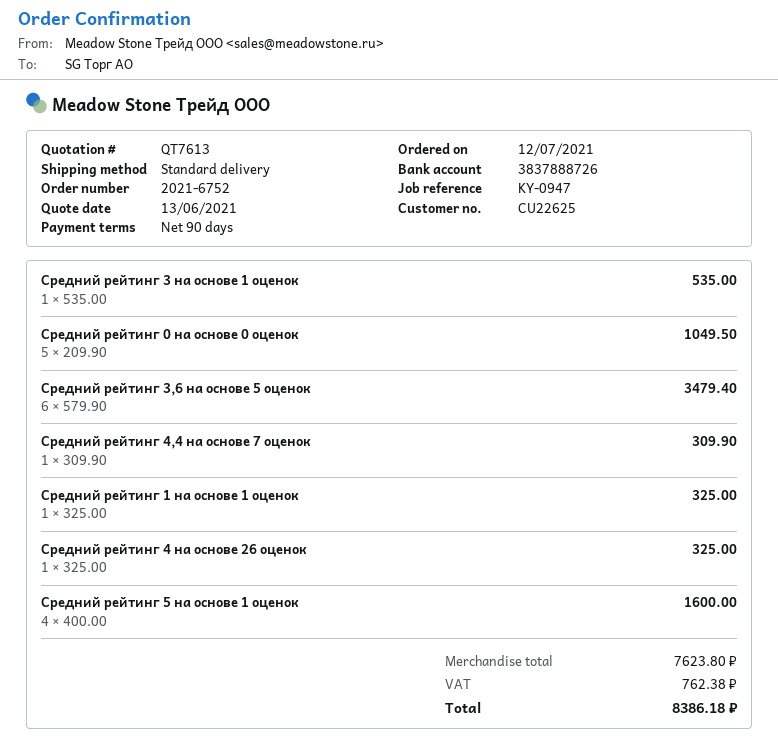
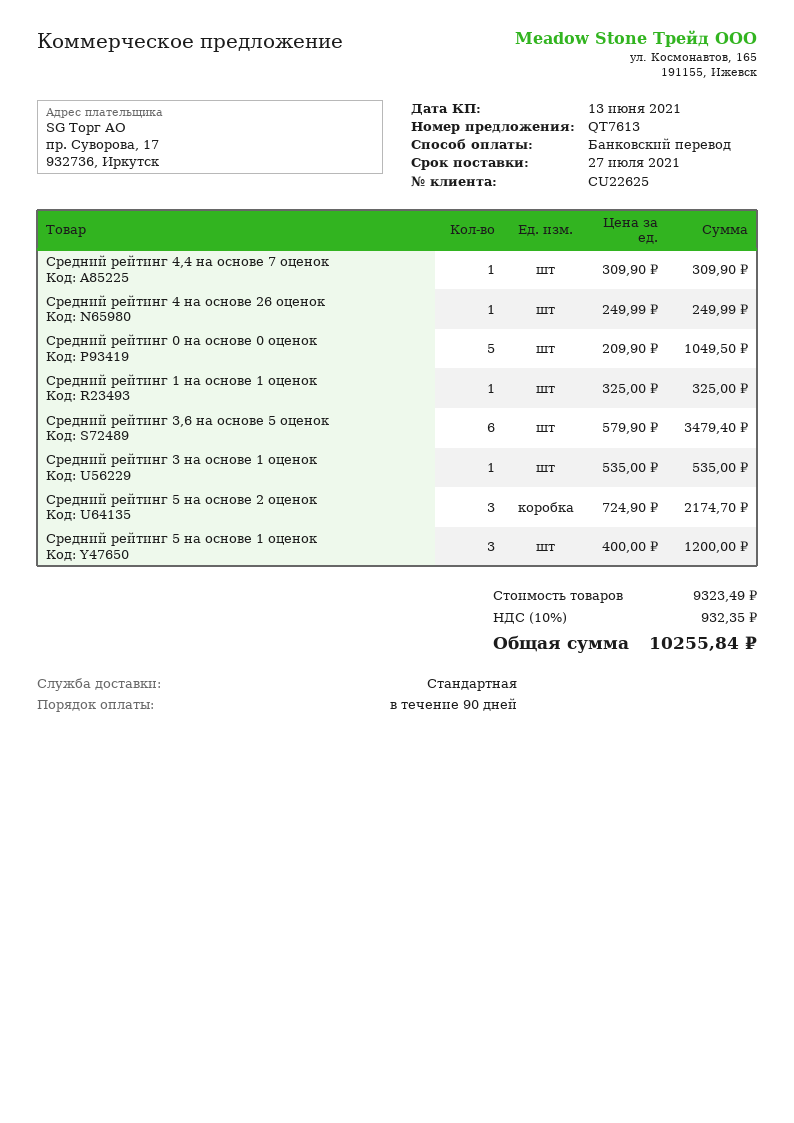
Средний рейтинг 4 на основе 26 оценок: 1 x 325.00 = 325.00 -> 1 x 249.99 = 249.99
Средний рейтинг 5 на основе 1 оценок: 4 x 400.00 = 1600.00 -> 3 x 400.00 = 1200.00
Средний рейтинг 5 на основе 2 оценок: none -> 3 x 724.90 = 2174.70
subtotal: 7623.80 -> 9323.49
tax: 762.38 -> 932.35
total: 8386.18 -> 10255.84

